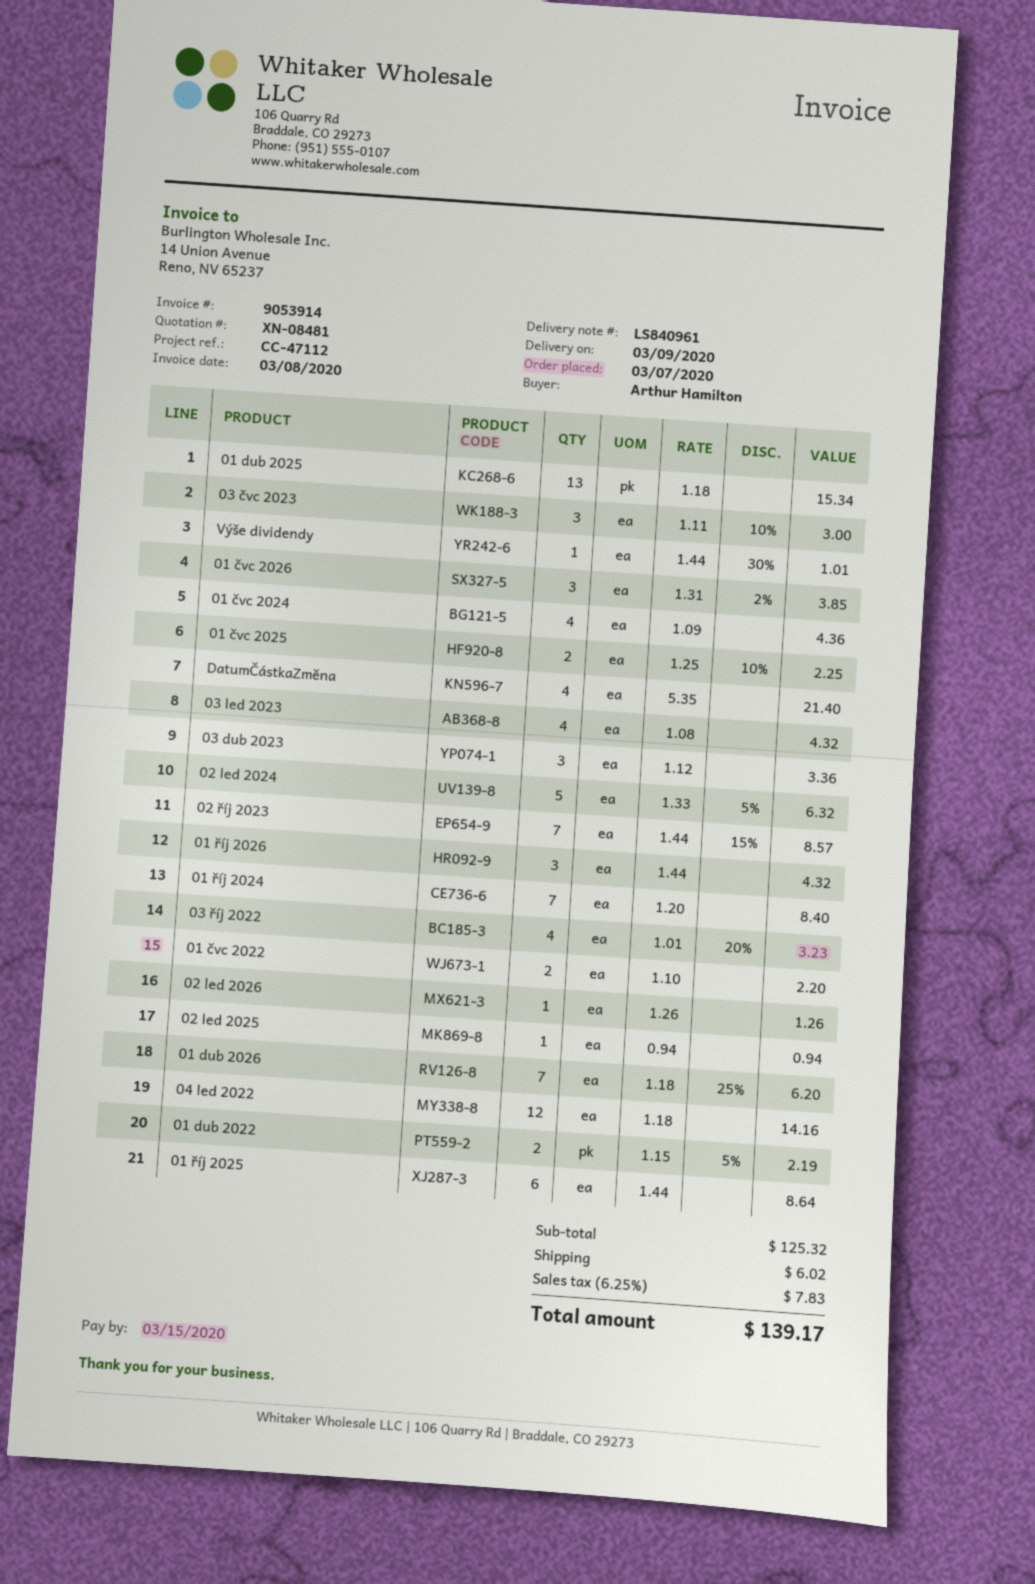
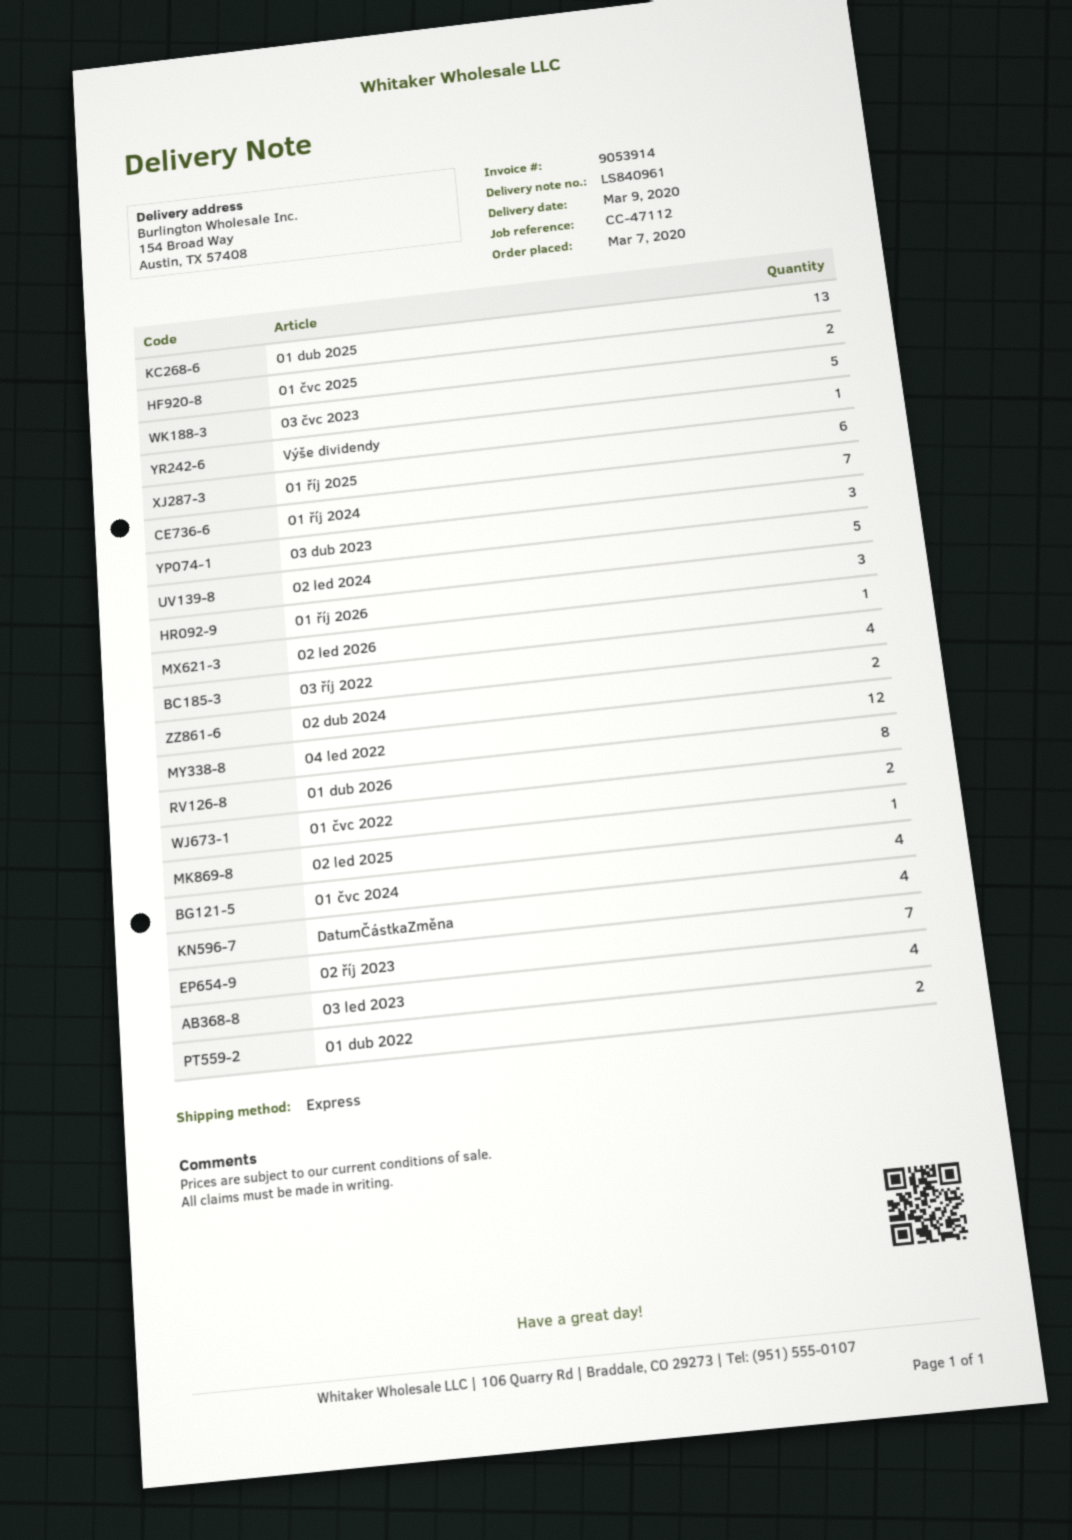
03 čvc 2023: 3 -> 5
01 čvc 2026: 3 -> none
01 dub 2026: 7 -> 8
02 dub 2024: none -> 2

